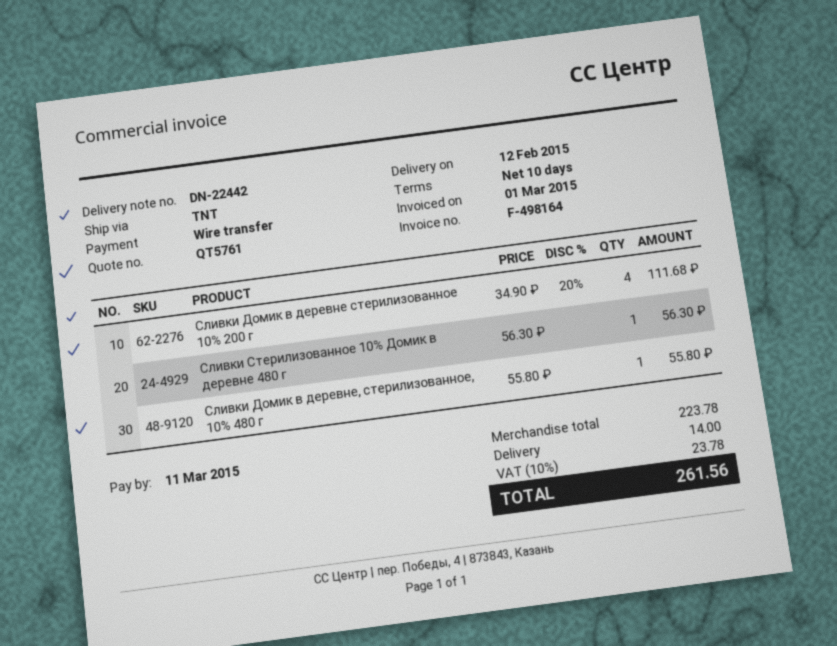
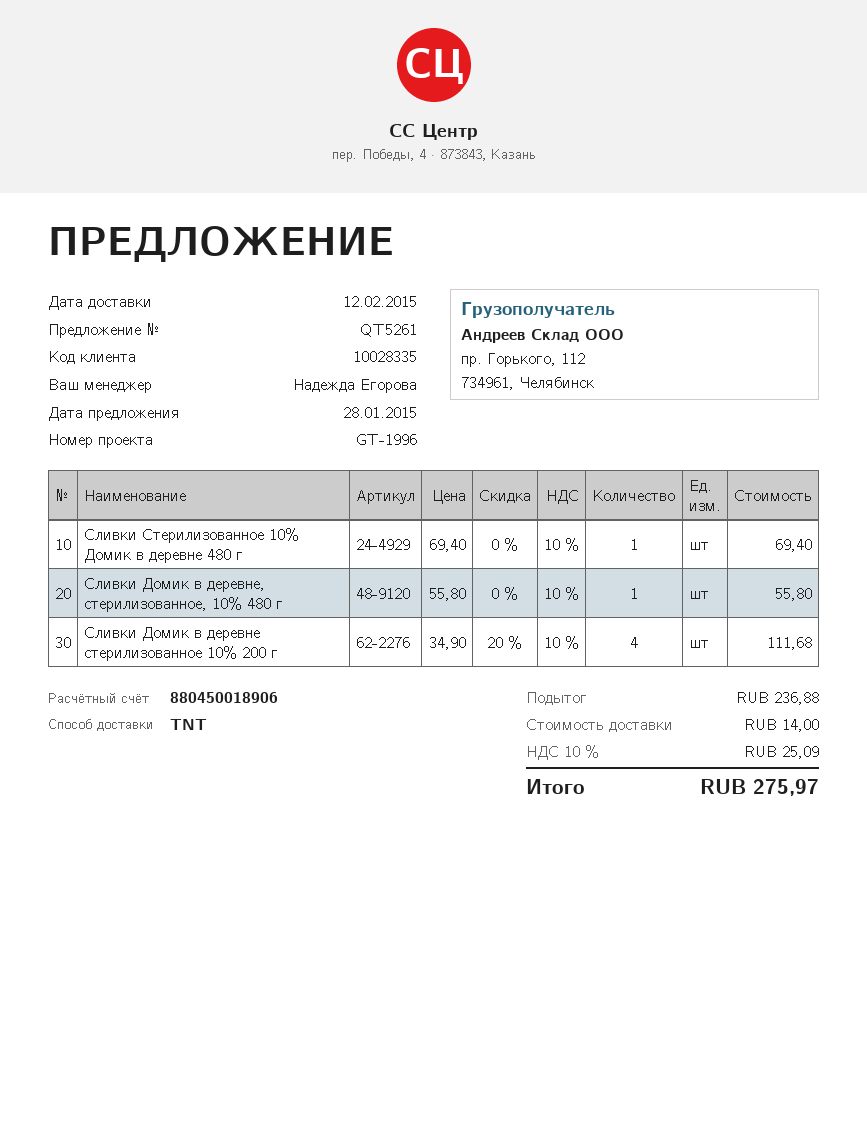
quote number: QT5761 -> QT5261
Сливки Стерилизованное 10% Домик в деревне 480 г: 1 x 56.30 = 56.30 -> 1 x 69.40 = 69.40
subtotal: 223.78 -> 236.88
tax: 10% = 23.78 -> 10% = 25.09
total: 261.56 -> 275.97

